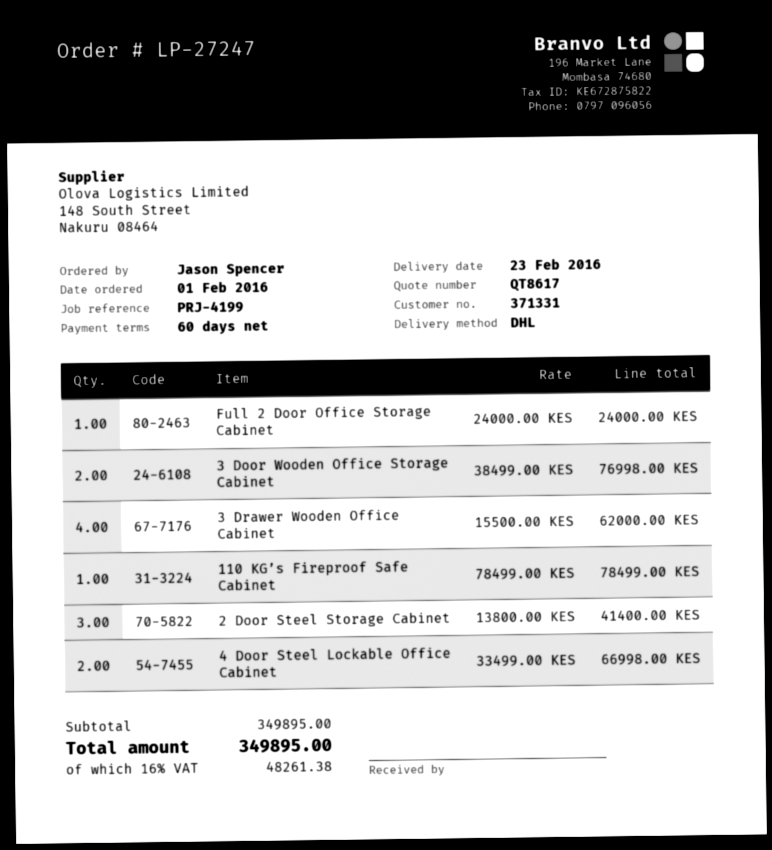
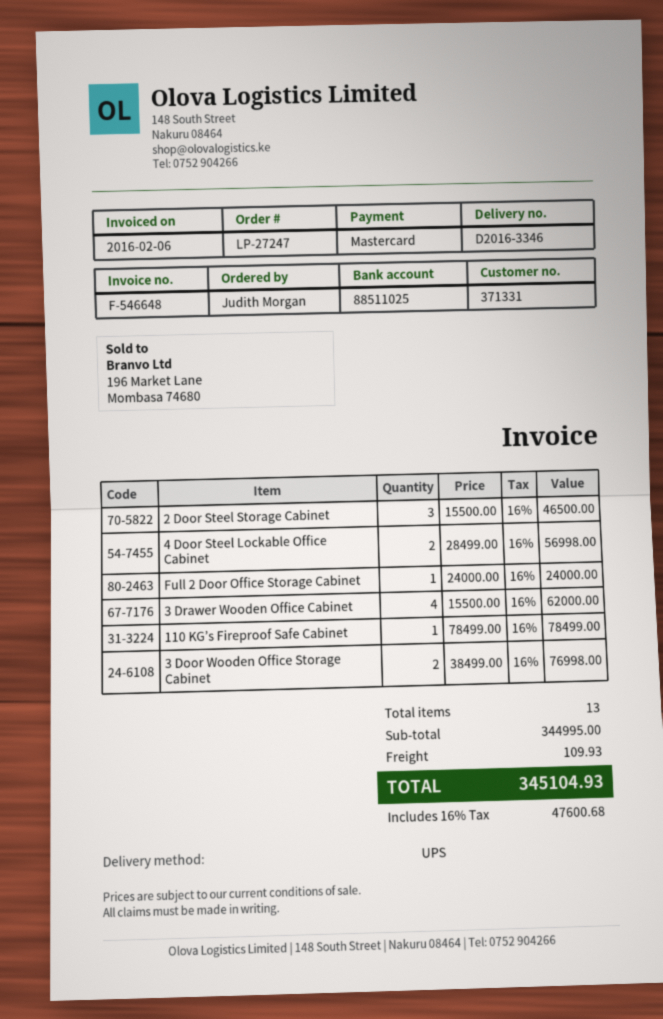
ordered by: Jason Spencer -> Judith Morgan
shipping method: DHL -> UPS
2 Door Steel Storage Cabinet: 3 x 13800.00 = 41400.00 -> 3 x 15500.00 = 46500.00
4 Door Steel Lockable Office Cabinet: 2 x 33499.00 = 66998.00 -> 2 x 28499.00 = 56998.00
subtotal: 349895.00 -> 344995.00
shipping: none -> 109.93
tax: 16% = 48261.38 -> 16% = 47600.68
total: 349895.00 -> 345104.93

